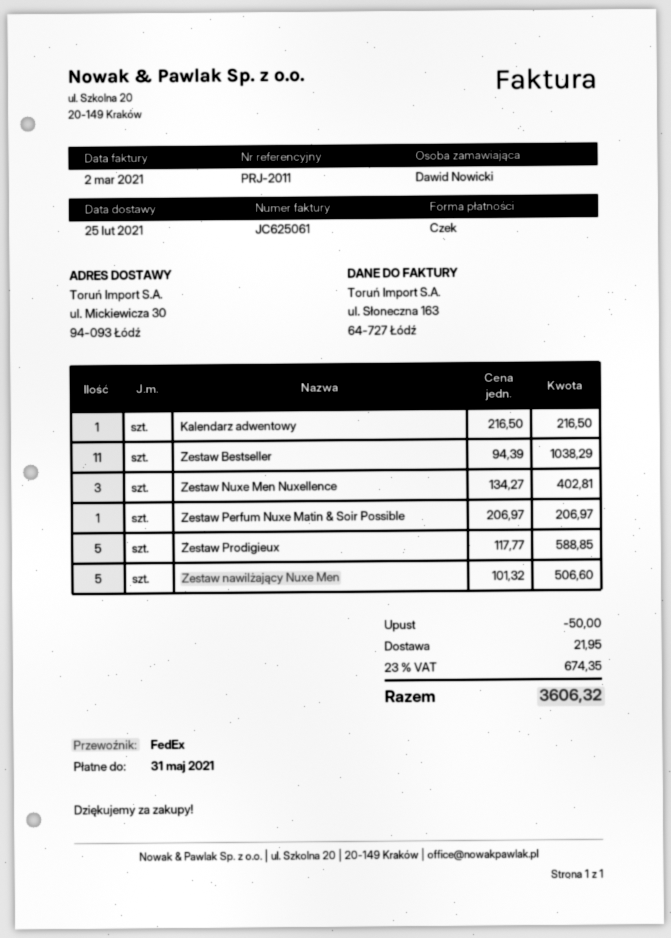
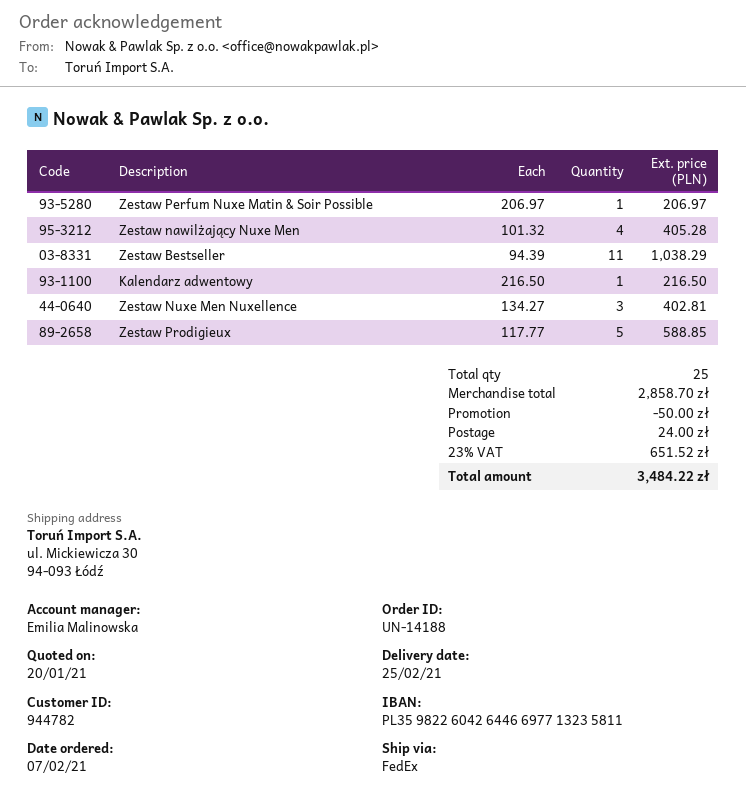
Zestaw nawilżający Nuxe Men: 5 x 101.32 = 506.60 -> 4 x 101.32 = 405.28
shipping: 21.95 -> 24.00
tax: 23% = 674.35 -> 23% = 651.52
total: 3606.32 -> 3484.22

